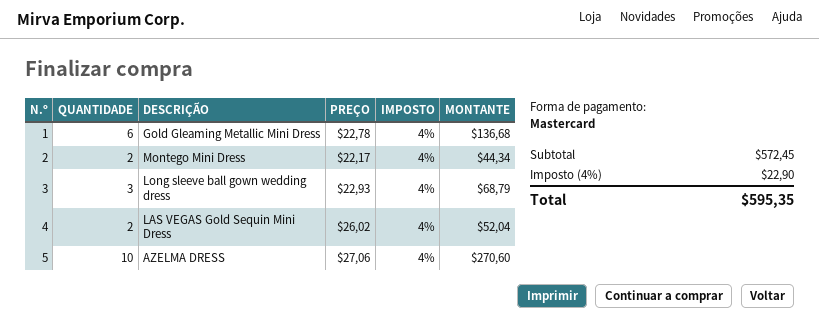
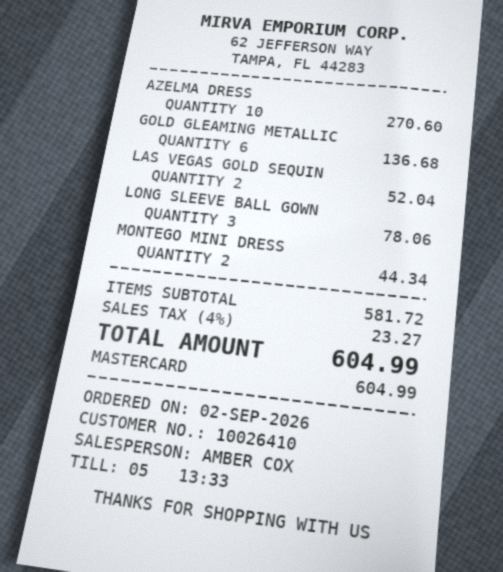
Long sleeve ball gown wedding dress: 3 for 68.79 -> 3 for 78.06
subtotal: 572.45 -> 581.72
tax: 4% = 22.90 -> 4% = 23.27
total: 595.35 -> 604.99

